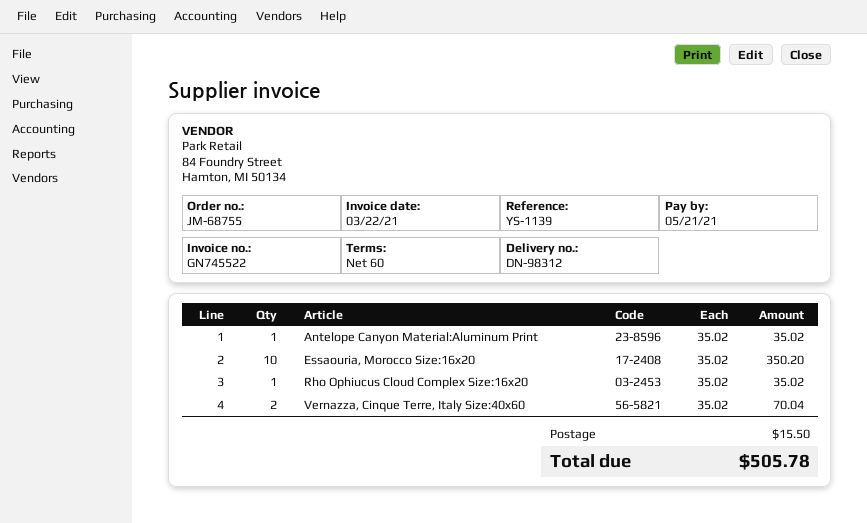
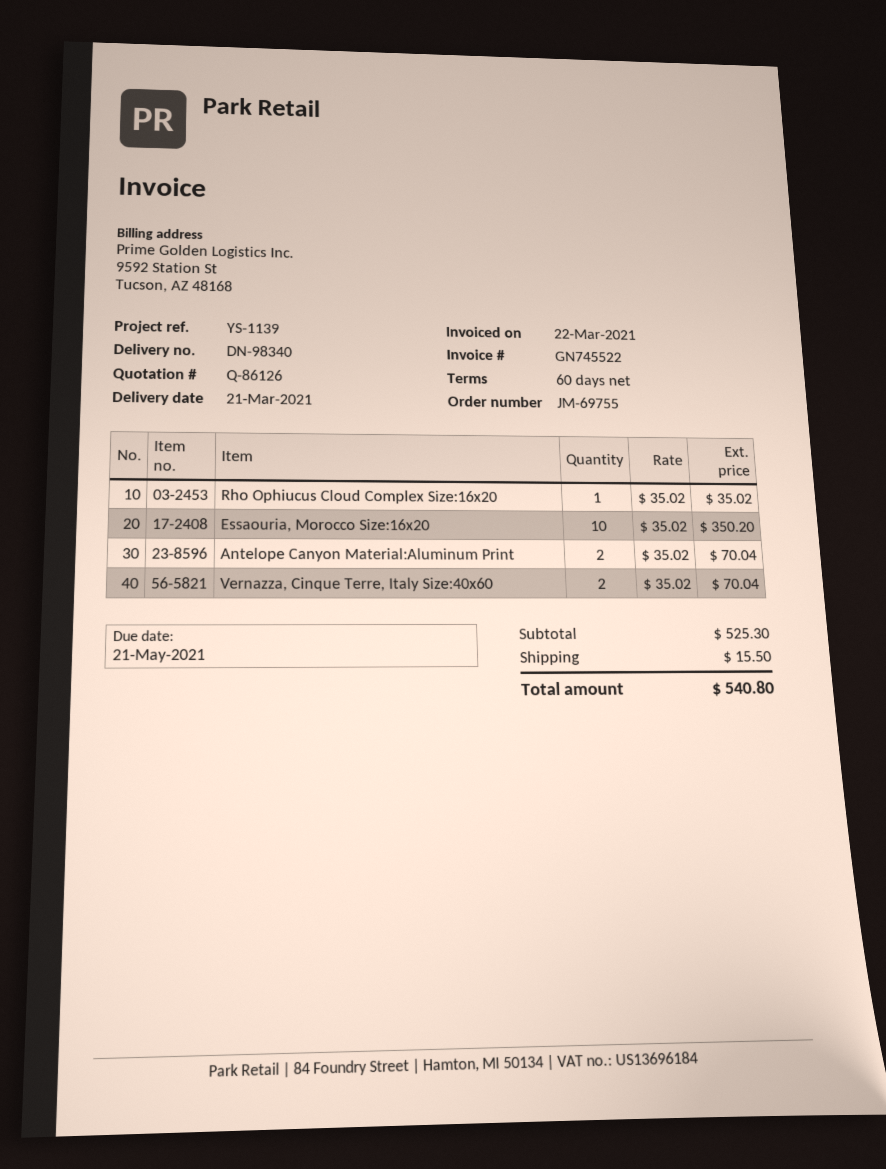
order number: JM-68755 -> JM-69755
delivery note number: DN-98312 -> DN-98340
Antelope Canyon Material:Aluminum Print: 1 x 35.02 = 35.02 -> 2 x 35.02 = 70.04
total: 505.78 -> 540.80

